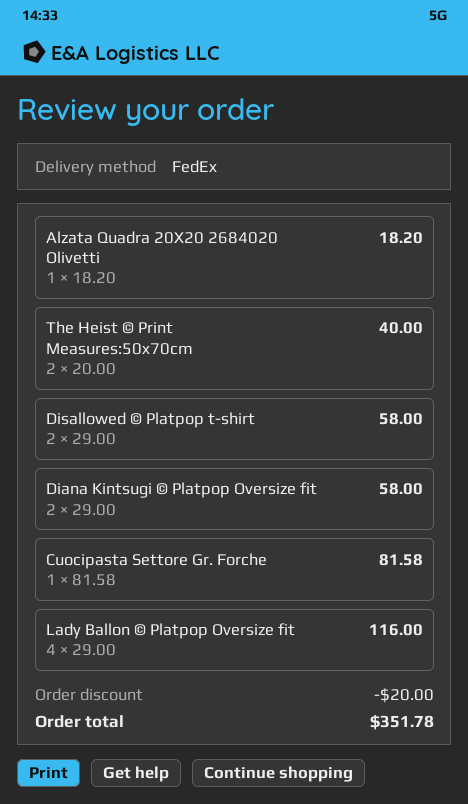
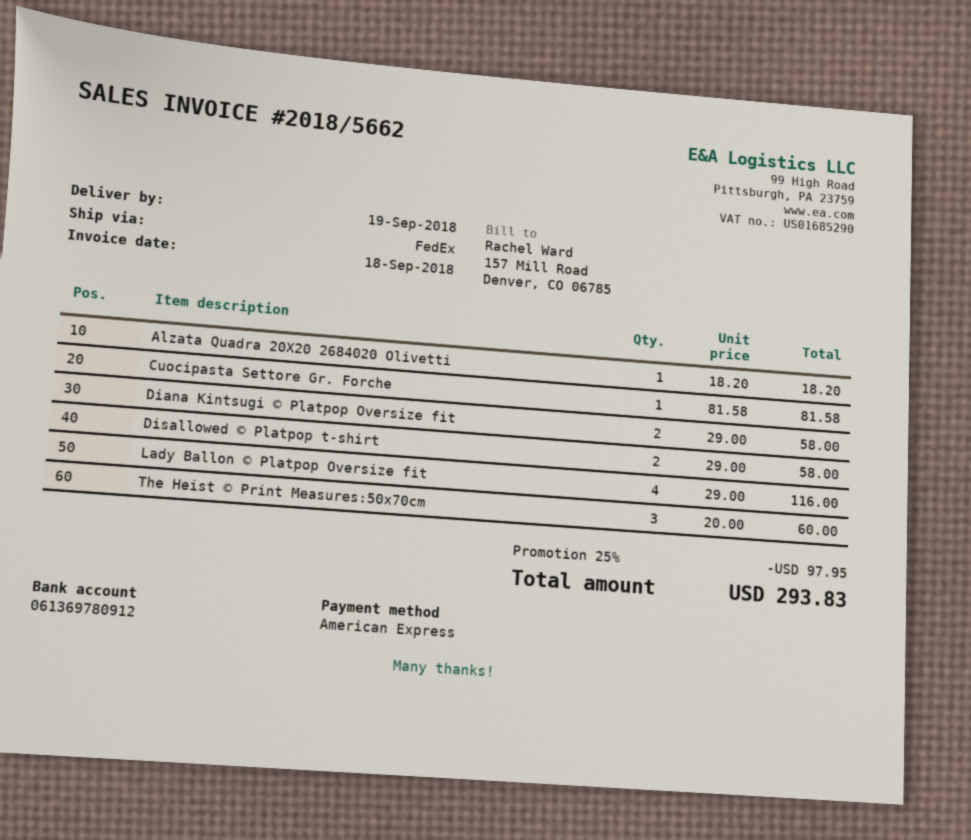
The Heist © Print Measures:50x70cm: 2 x 20.00 = 40.00 -> 3 x 20.00 = 60.00
discount: 20.00 -> 97.95
total: 351.78 -> 293.83

